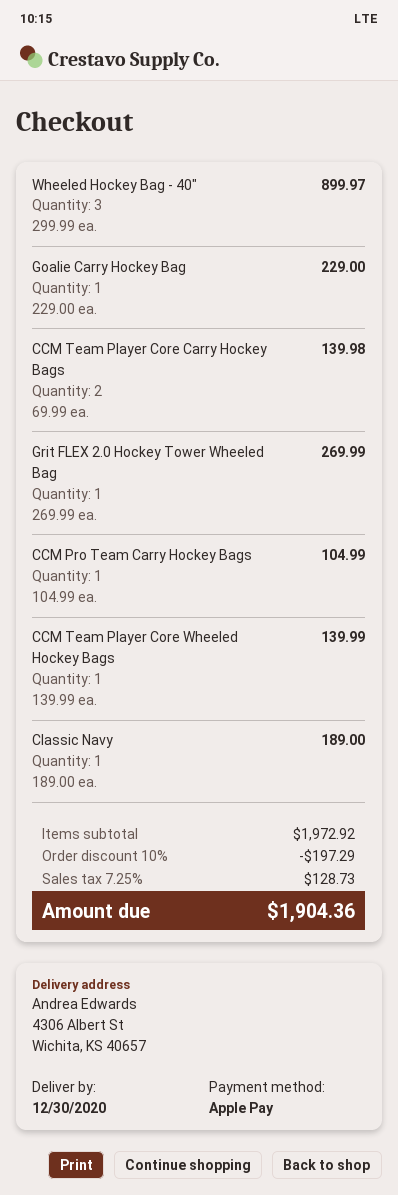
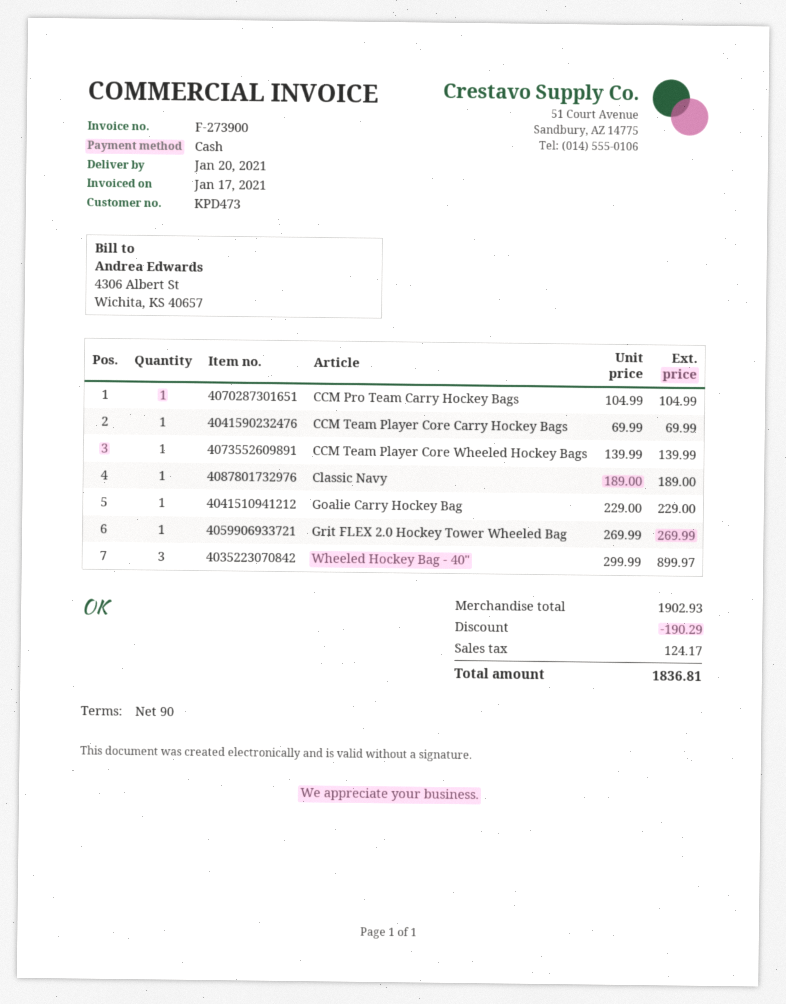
delivery date: 2020-12-30 -> 2021-01-20
payment method: Apple Pay -> cash
CCM Team Player Core Carry Hockey Bags: 2 x 69.99 = 139.98 -> 1 x 69.99 = 69.99
subtotal: 1972.92 -> 1902.93
discount: 197.29 -> 190.29
tax: 128.73 -> 124.17
total: 1904.36 -> 1836.81

